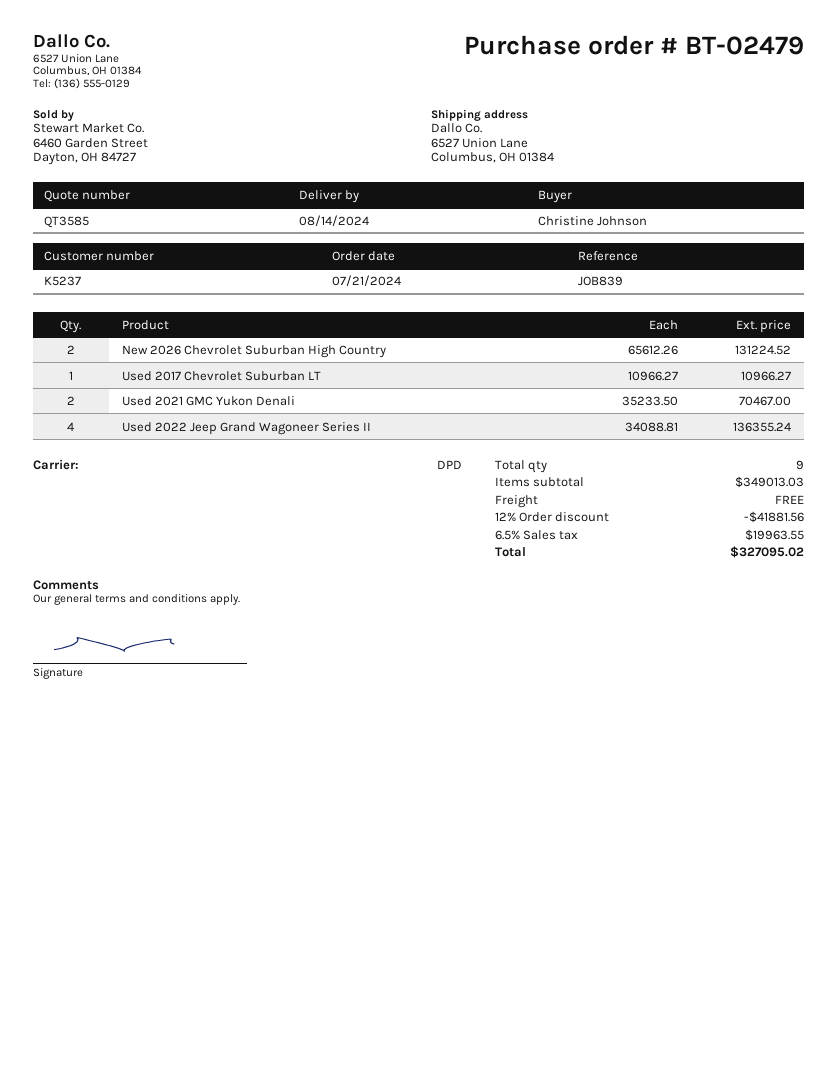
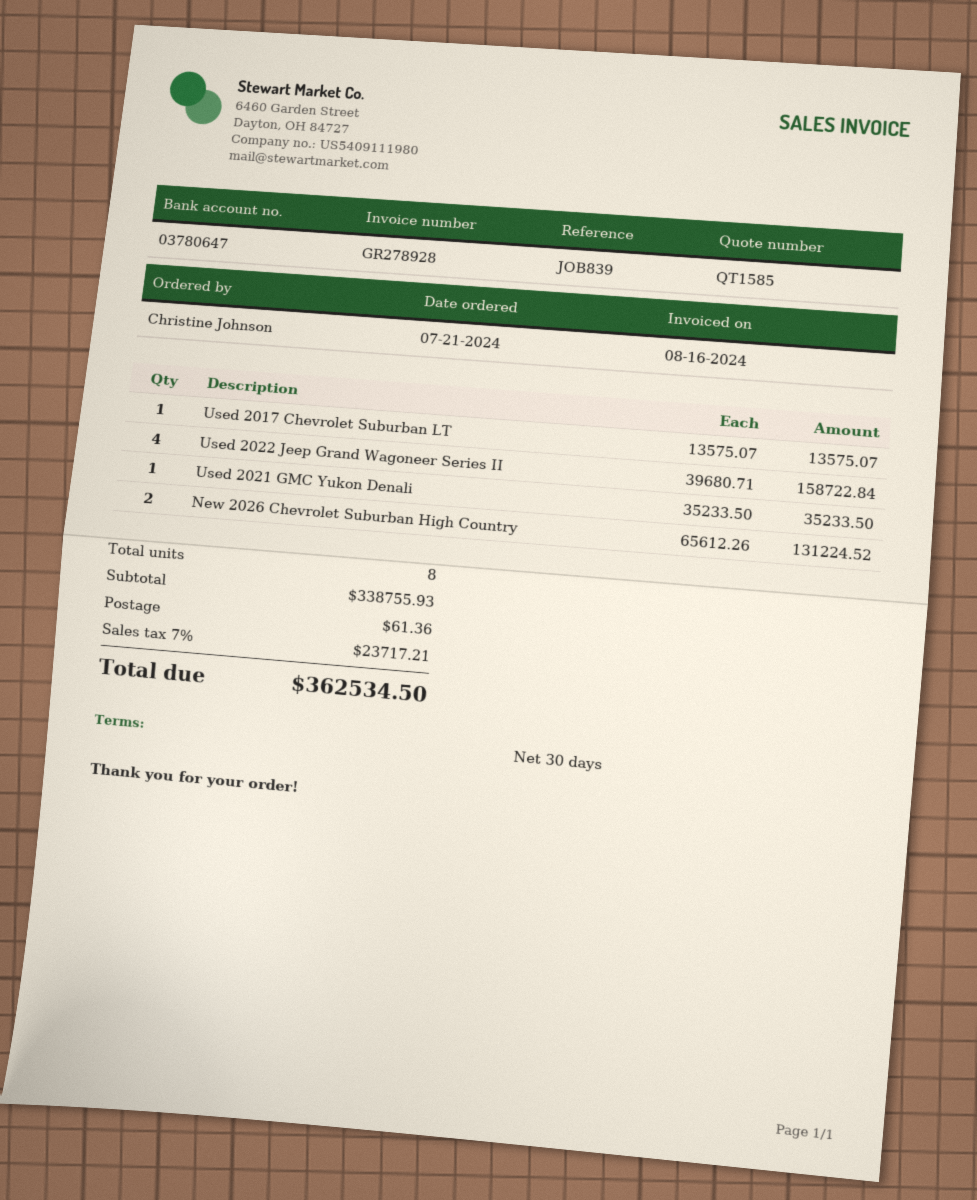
quote number: QT3585 -> QT1585
Used 2017 Chevrolet Suburban LT: 1 x 10966.27 = 10966.27 -> 1 x 13575.07 = 13575.07
Used 2021 GMC Yukon Denali: 2 x 35233.50 = 70467.00 -> 1 x 35233.50 = 35233.50
Used 2022 Jeep Grand Wagoneer Series II: 4 x 34088.81 = 136355.24 -> 4 x 39680.71 = 158722.84
total quantity: 9 -> 8
subtotal: 349013.03 -> 338755.93
discount: 12% = 41881.56 -> none
shipping: 0.00 -> 61.36
tax: 6.5% = 19963.55 -> 7% = 23717.21
total: 327095.02 -> 362534.50

